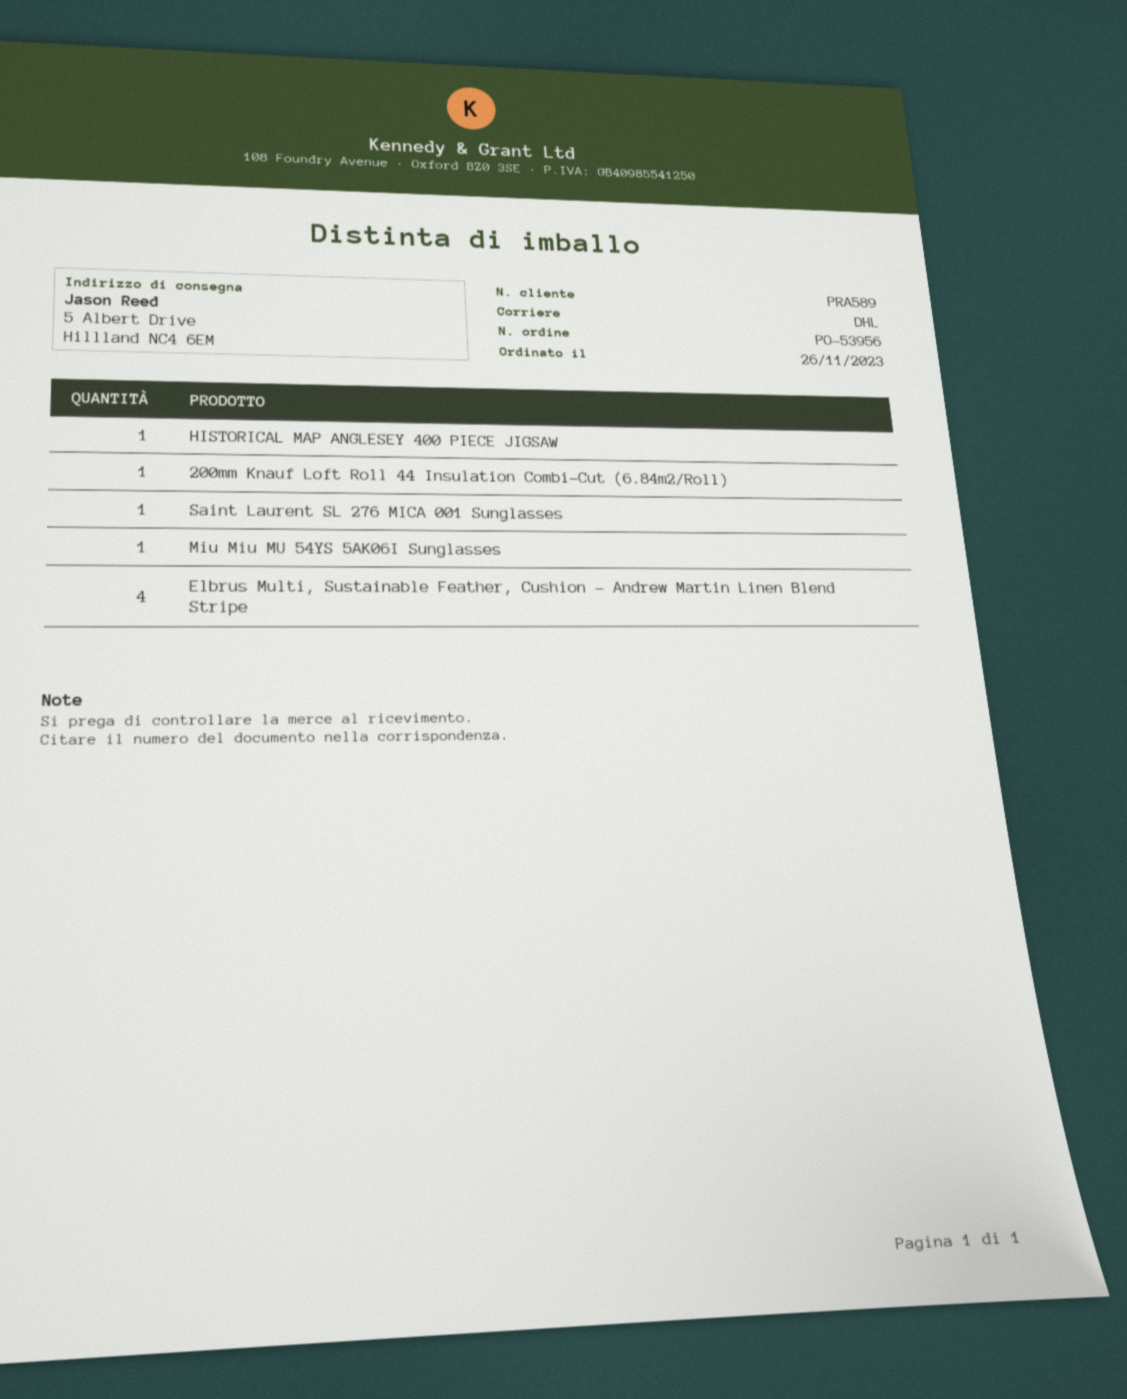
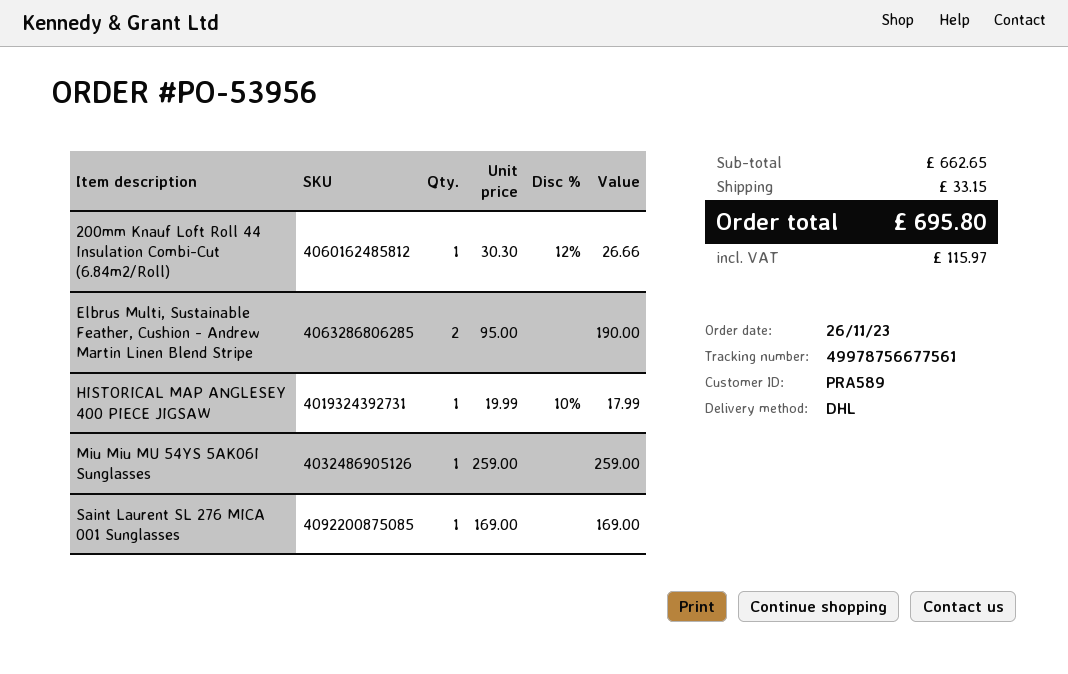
Elbrus Multi, Sustainable Feather, Cushion - Andrew Martin Linen Blend Stripe: 4 -> 2

